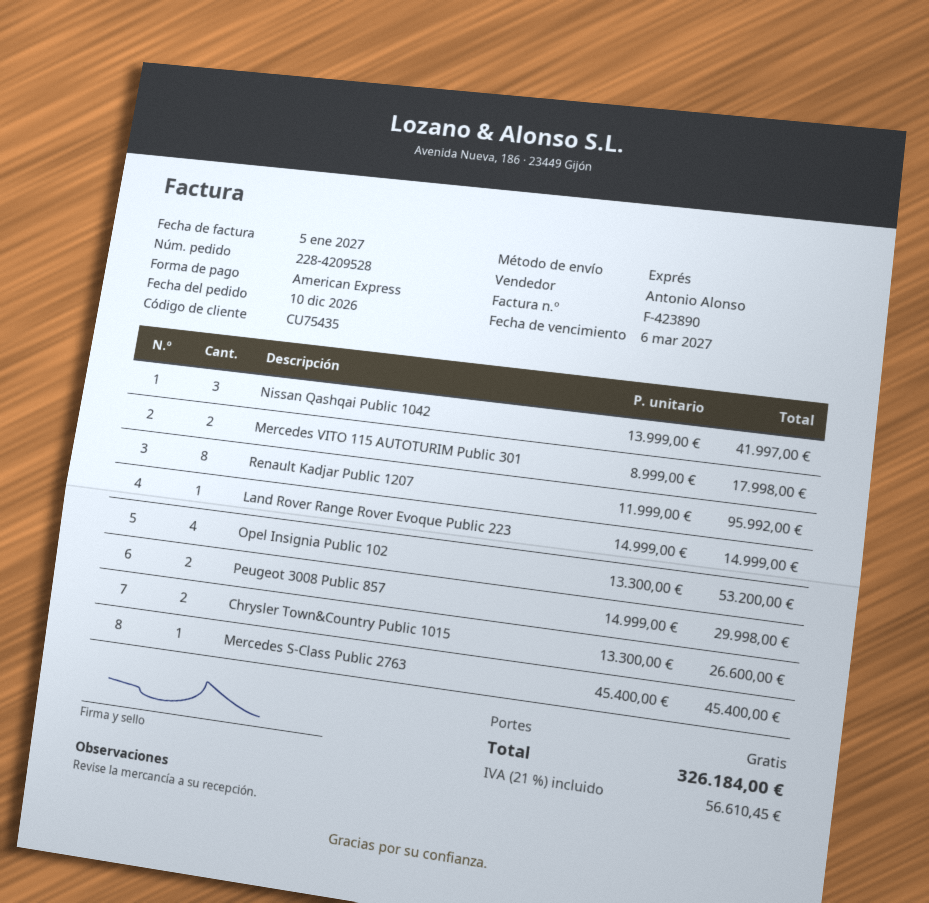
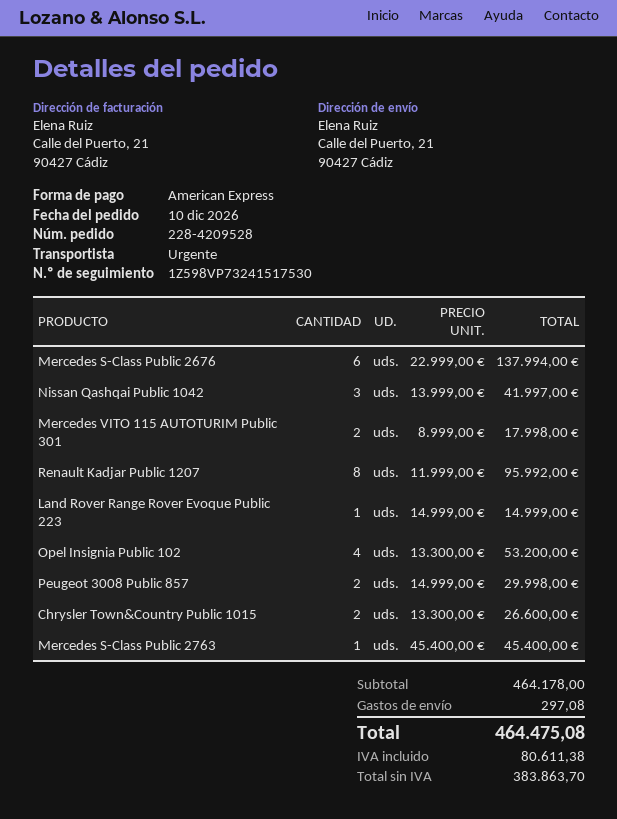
Mercedes S-Class Public 2676: none -> 6 x 22999.00 = 137994.00
shipping: 0.00 -> 297.08
tax: 56610.45 -> 80611.38
total: 326184.00 -> 464475.08

